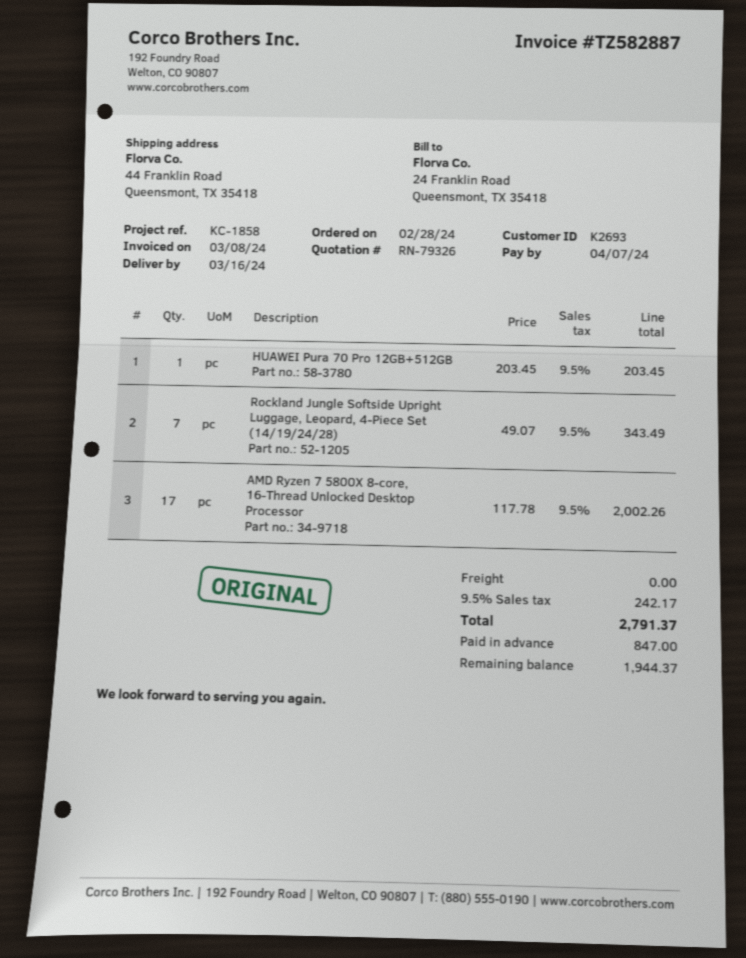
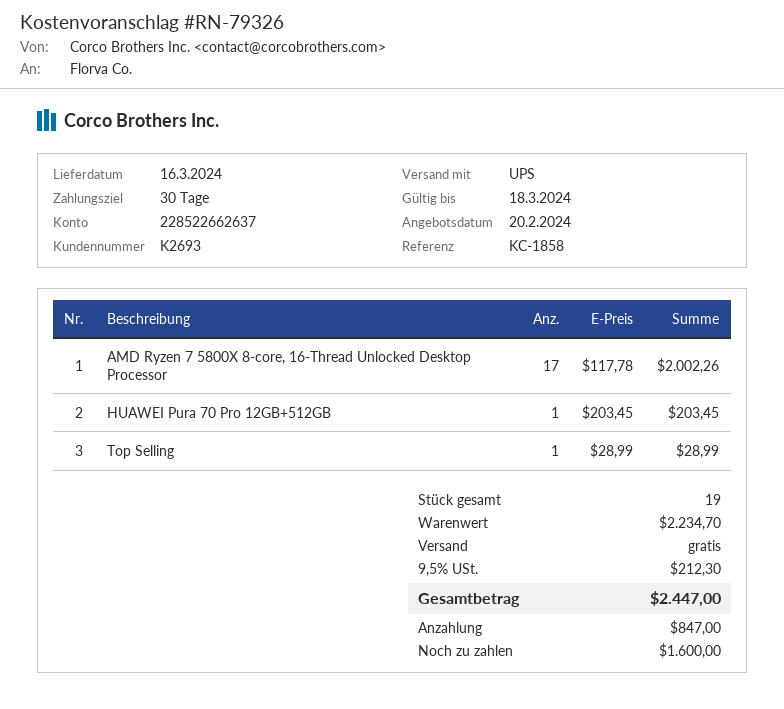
Rockland Jungle Softside Upright Luggage, Leopard, 4-Piece Set (14/19/24/28): 7 x 49.07 = 343.49 -> none
Top Selling: none -> 1 x 28.99 = 28.99
tax: 9.5% = 242.17 -> 9.5% = 212.30
total: 2791.37 -> 2447.00
balance: 1944.37 -> 1600.00

